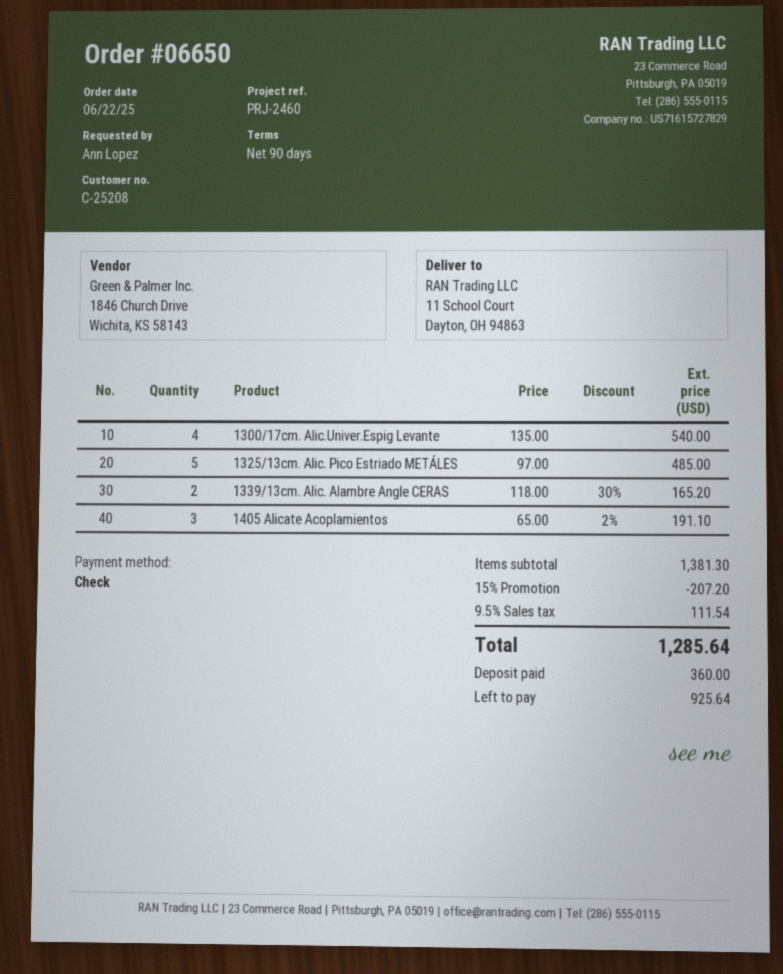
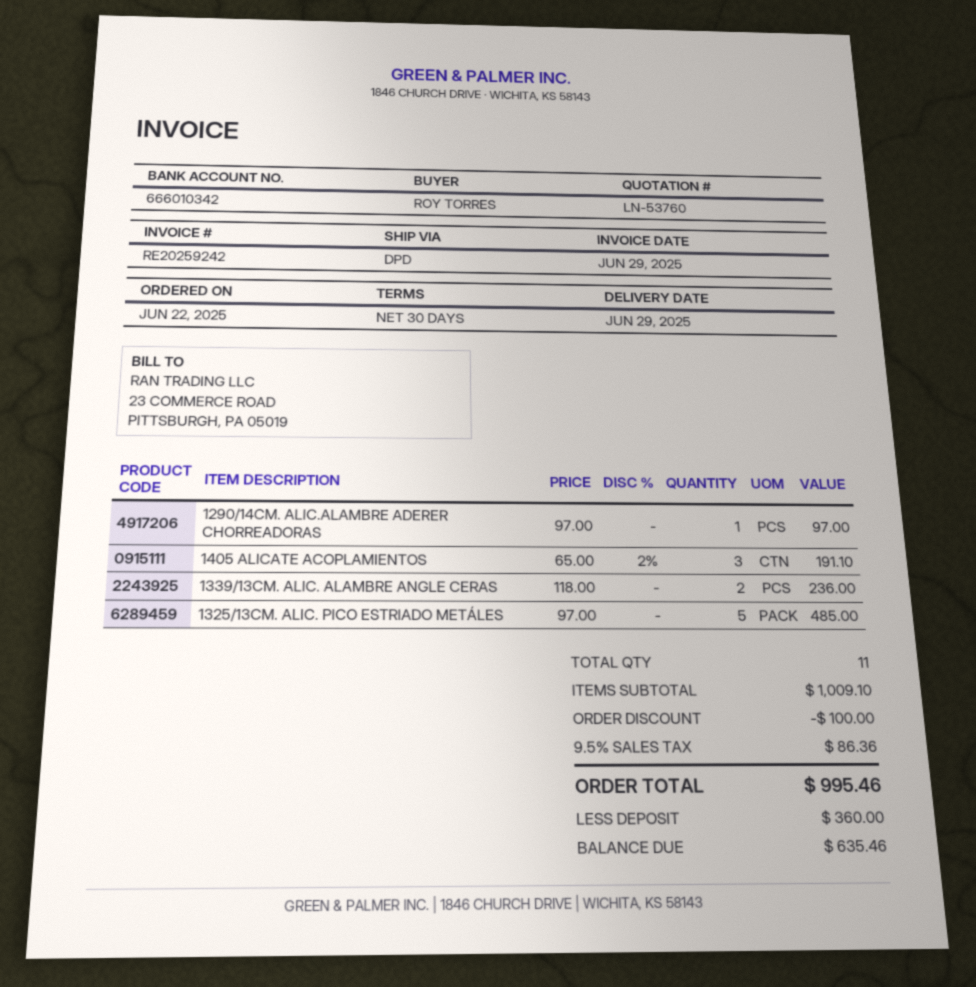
payment terms: 90 days -> 30 days
ordered by: Ann Lopez -> ROY TORRES
1300/17cm. Alic.Univer.Espig Levante: 4 x 135.00 = 540.00 -> none
1339/13cm. Alic. Alambre Angle CERAS: 2 x 118.00 - 30% = 165.20 -> 2 x 118.00 = 236.00
1290/14CM. ALIC.ALAMBRE ADERER CHORREADORAS: none -> 1 x 97.00 = 97.00
subtotal: 1381.30 -> 1009.10
discount: 207.20 -> 100.00
tax: 9.5% = 111.54 -> 9.5% = 86.36
total: 1285.64 -> 995.46
balance: 925.64 -> 635.46

